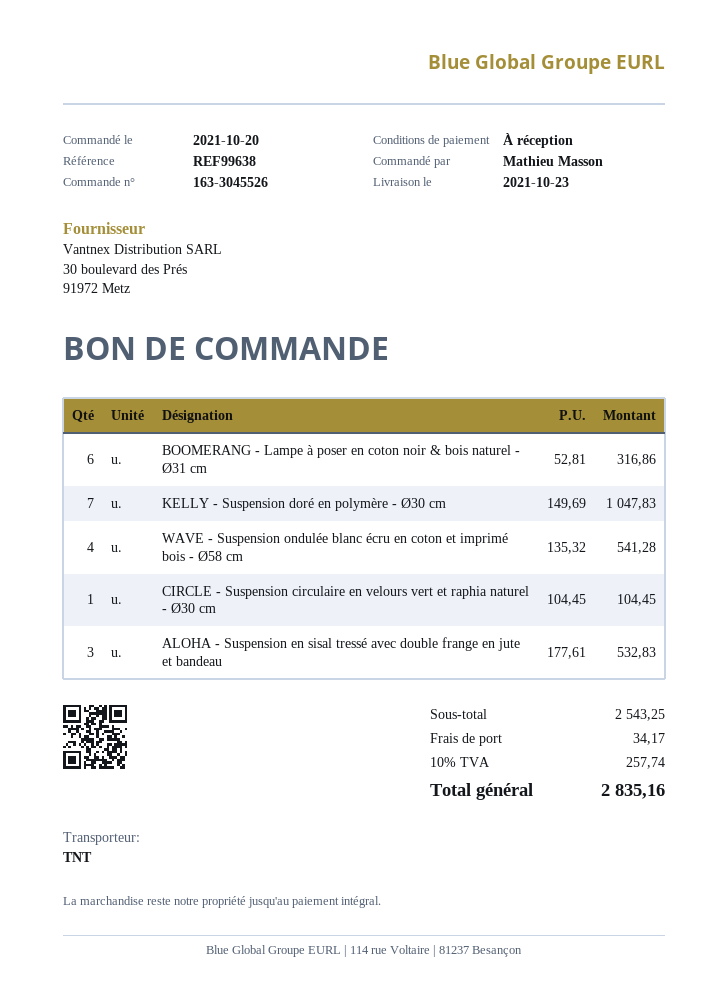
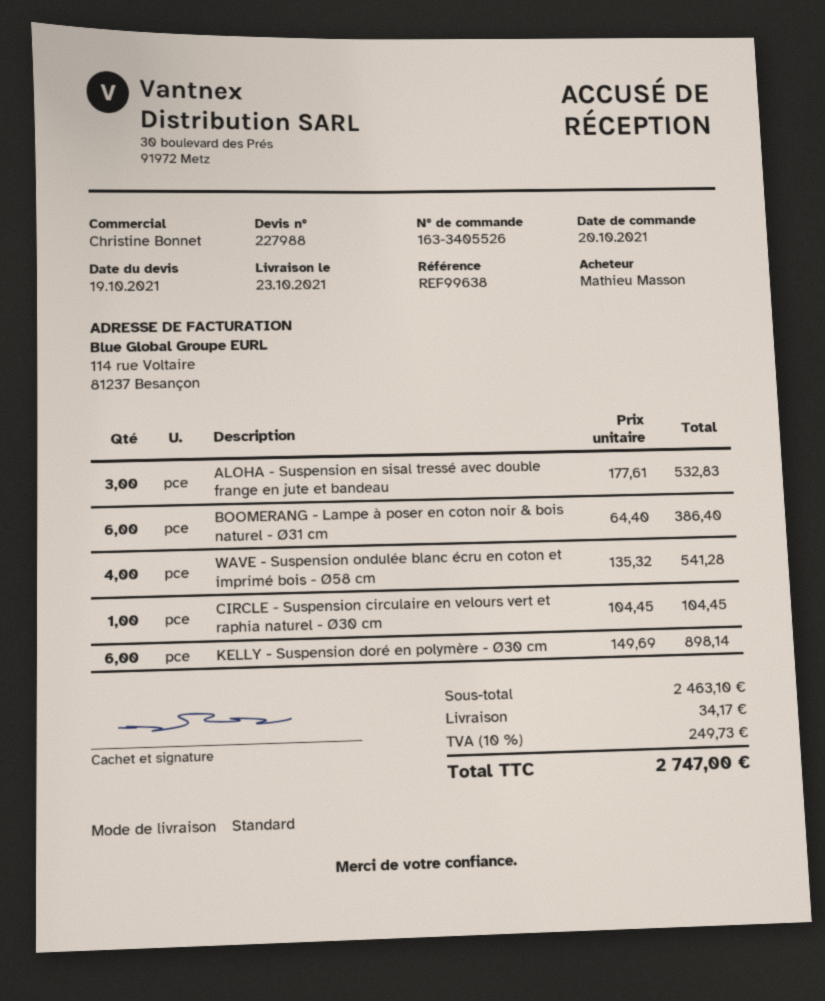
order number: 163-3045526 -> 163-3405526
shipping method: TNT -> standard
BOOMERANG - Lampe à poser en coton noir & bois naturel - Ø31 cm: 6 x 52.81 = 316.86 -> 6 x 64.40 = 386.40
KELLY - Suspension doré en polymère - Ø30 cm: 7 x 149.69 = 1047.83 -> 6 x 149.69 = 898.14
subtotal: 2543.25 -> 2463.10
tax: 10% = 257.74 -> 10% = 249.73
total: 2835.16 -> 2747.00

